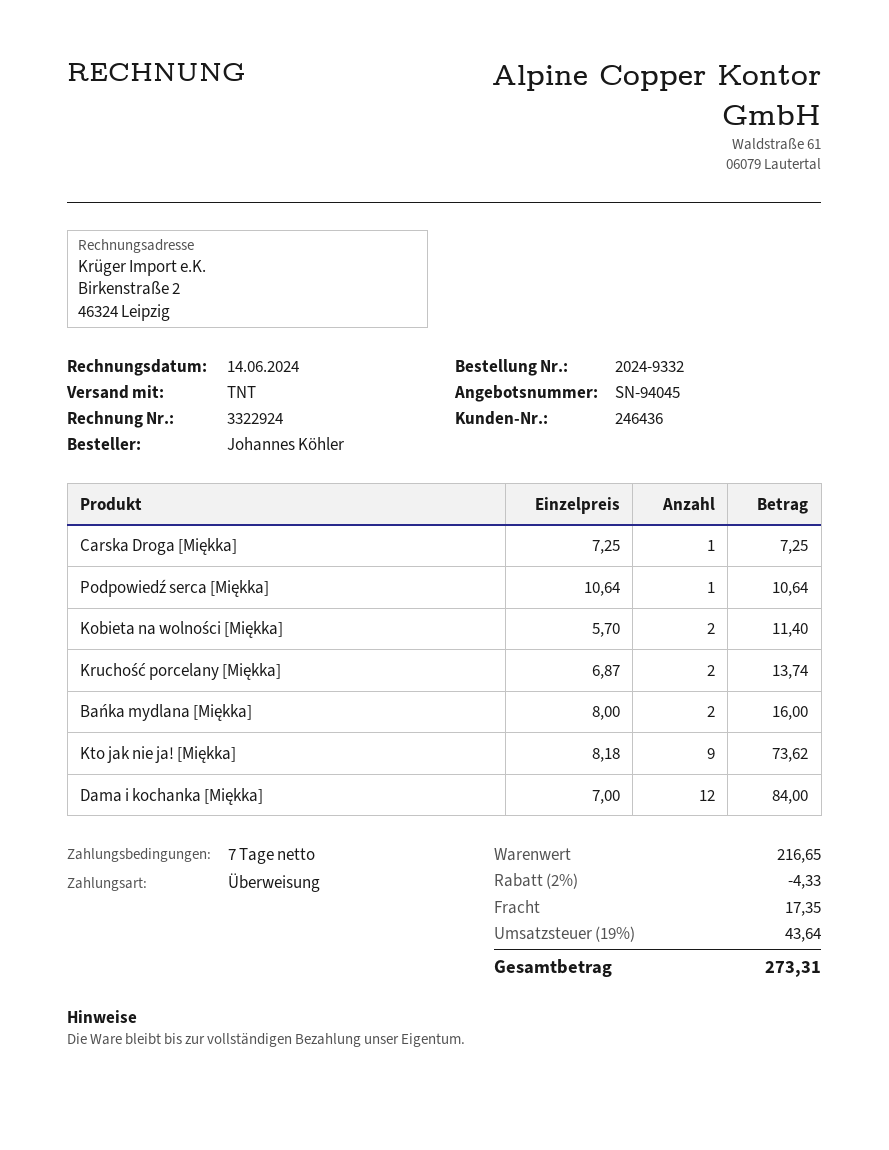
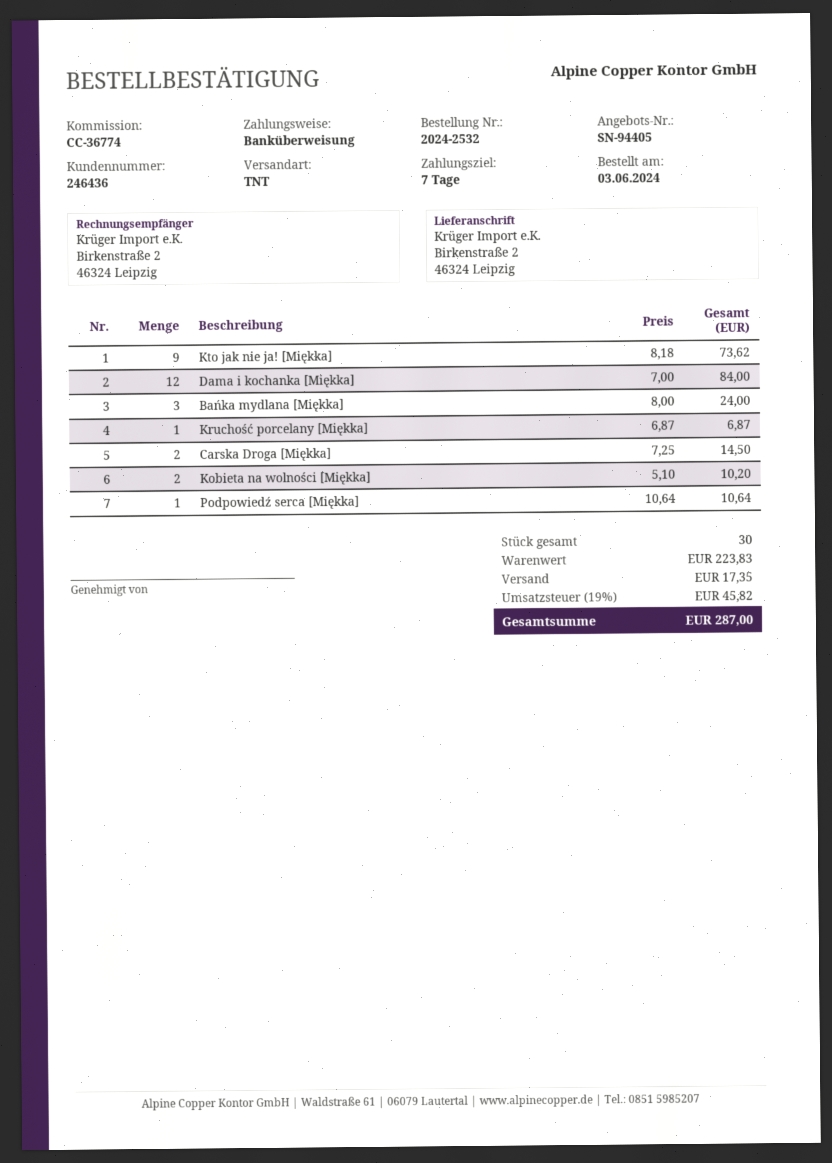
quote number: SN-94045 -> SN-94405
order number: 2024-9332 -> 2024-2532
Carska Droga [Miękka]: 1 x 7.25 = 7.25 -> 2 x 7.25 = 14.50
Kobieta na wolności [Miękka]: 2 x 5.70 = 11.40 -> 2 x 5.10 = 10.20
Kruchość porcelany [Miękka]: 2 x 6.87 = 13.74 -> 1 x 6.87 = 6.87
Bańka mydlana [Miękka]: 2 x 8.00 = 16.00 -> 3 x 8.00 = 24.00
subtotal: 216.65 -> 223.83
discount: 2% = 4.33 -> none
tax: 19% = 43.64 -> 19% = 45.82
total: 273.31 -> 287.00

